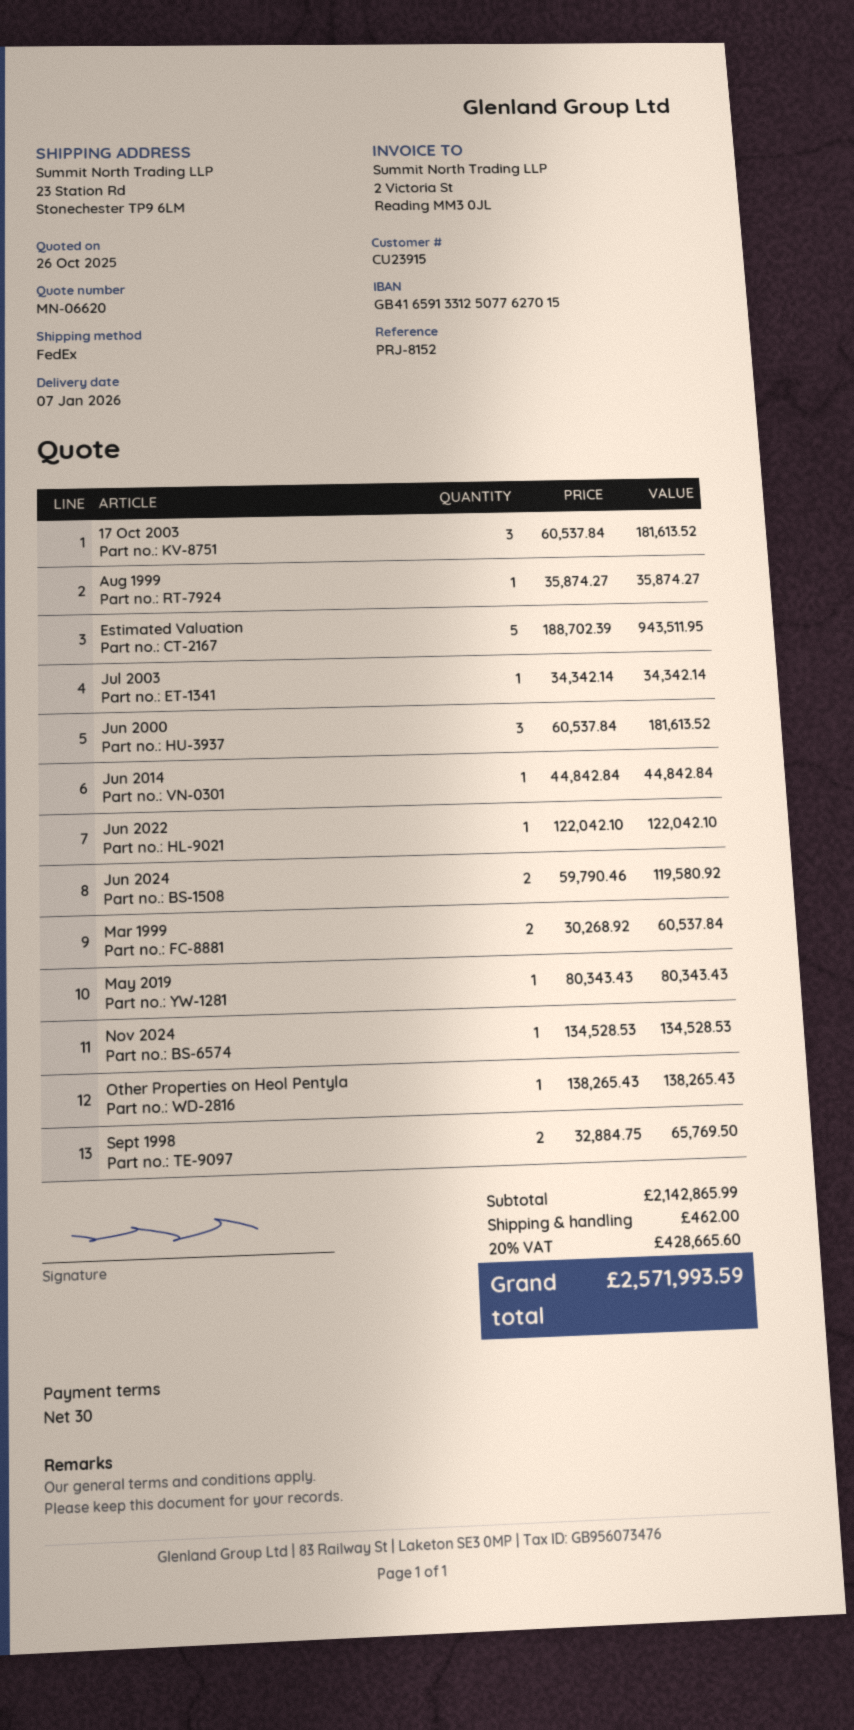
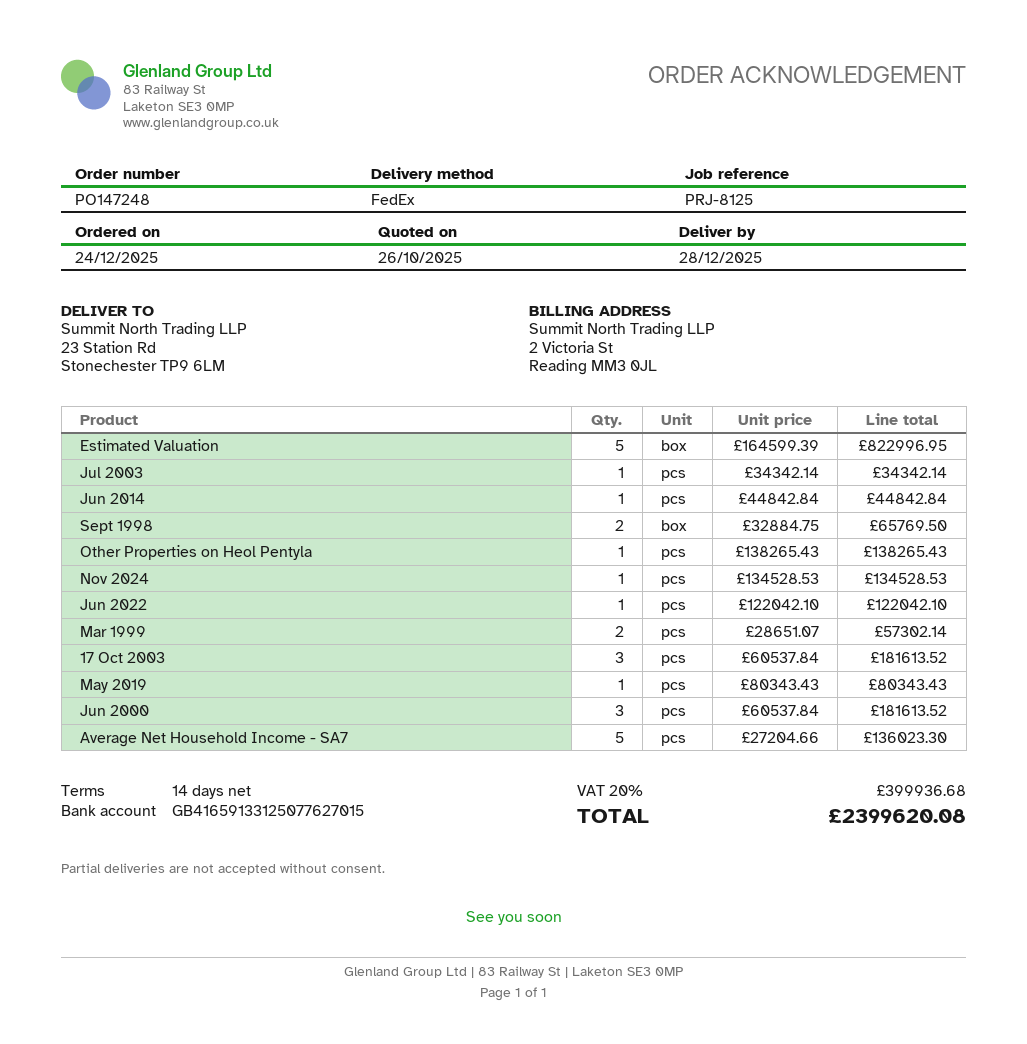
delivery date: 2026-01-07 -> 2025-12-28
payment terms: 30 days -> 14 days
reference: PRJ-8152 -> PRJ-8125
Aug 1999: 1 x 35874.27 = 35874.27 -> none
Estimated Valuation: 5 x 188702.39 = 943511.95 -> 5 x 164599.39 = 822996.95
Jun 2024: 2 x 59790.46 = 119580.92 -> none
Mar 1999: 2 x 30268.92 = 60537.84 -> 2 x 28651.07 = 57302.14
Average Net Household Income - SA7: none -> 5 x 27204.66 = 136023.30
shipping: 462.00 -> none
tax: 20% = 428665.60 -> 20% = 399936.68
total: 2571993.59 -> 2399620.08

